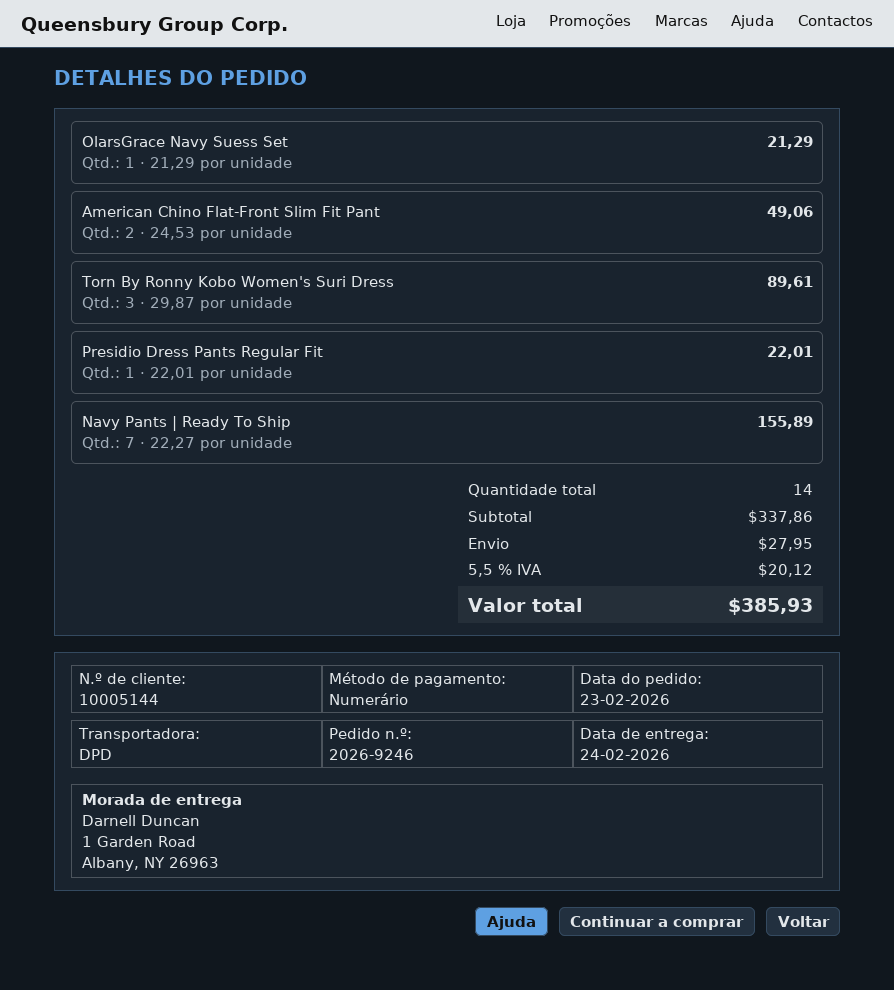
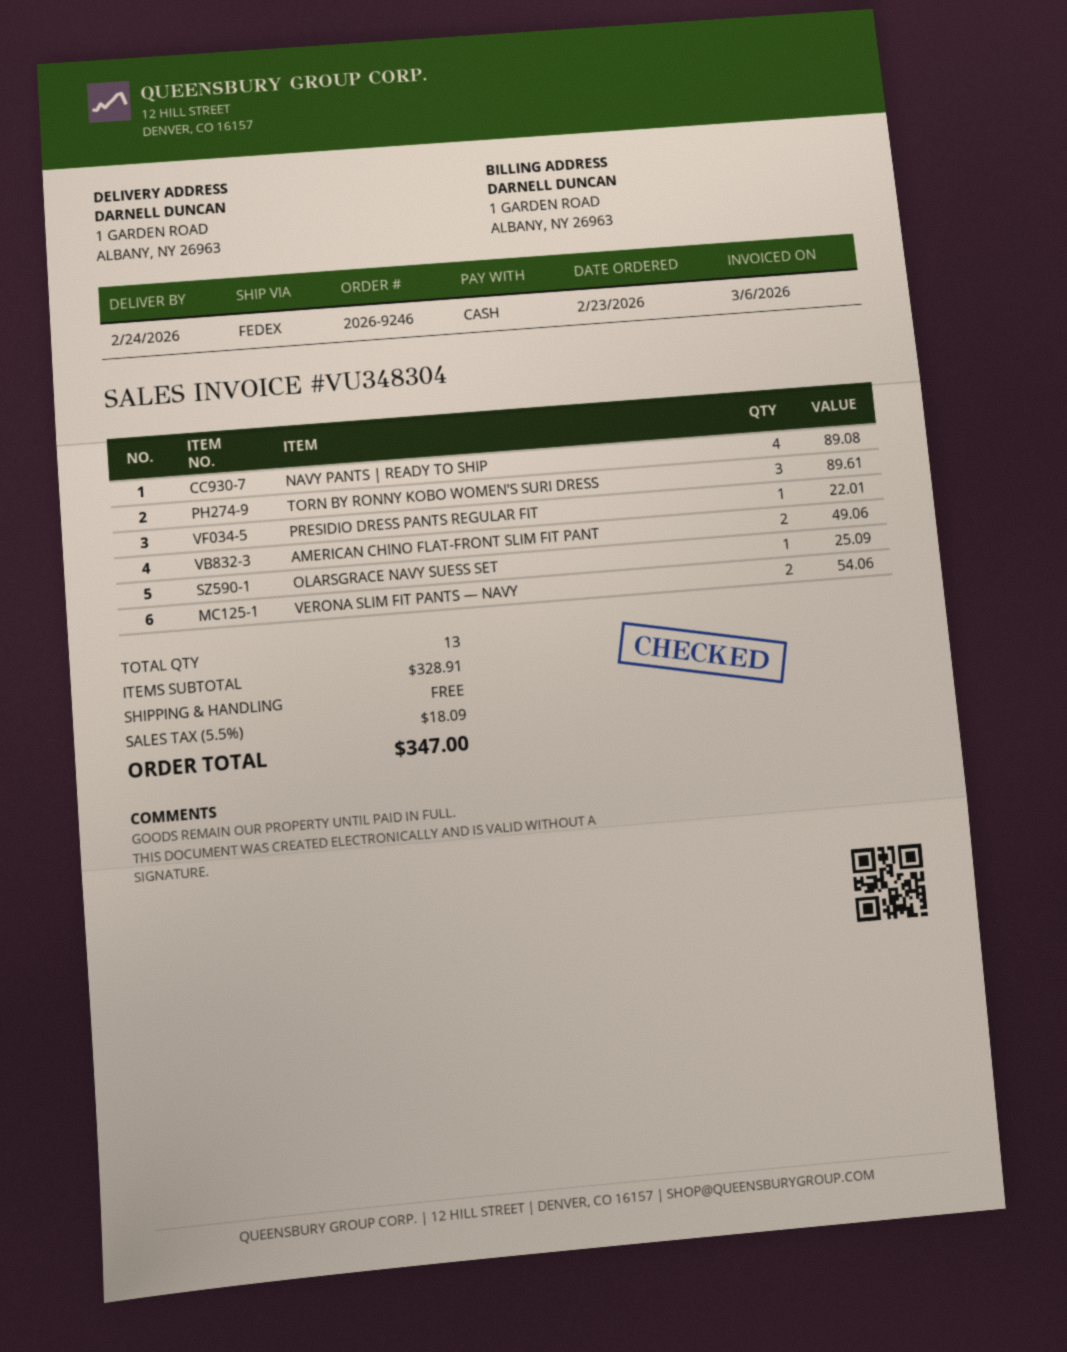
shipping method: DPD -> FedEx
OlarsGrace Navy Suess Set: 1 for 21.29 -> 1 for 25.09
Navy Pants | Ready To Ship: 7 for 155.89 -> 4 for 89.08
VERONA SLIM FIT PANTS — NAVY: none -> 2 for 54.06
total quantity: 14 -> 13
subtotal: 337.86 -> 328.91
shipping: 27.95 -> 0.00
tax: 5.5% = 20.12 -> 5.5% = 18.09
total: 385.93 -> 347.00

